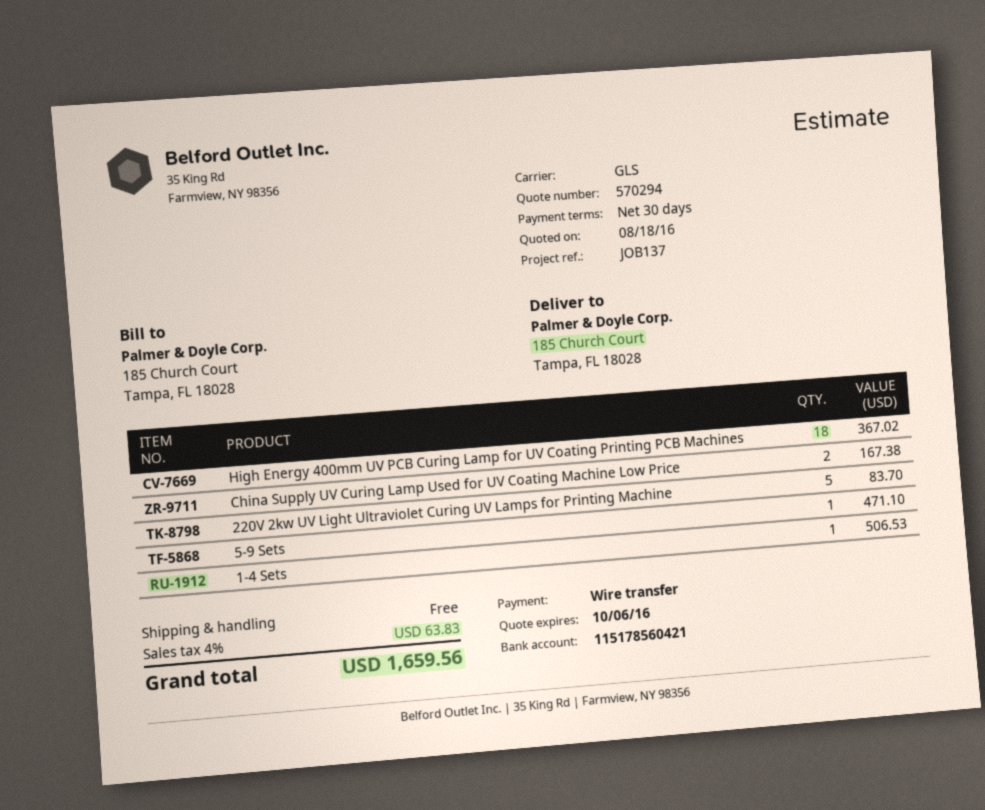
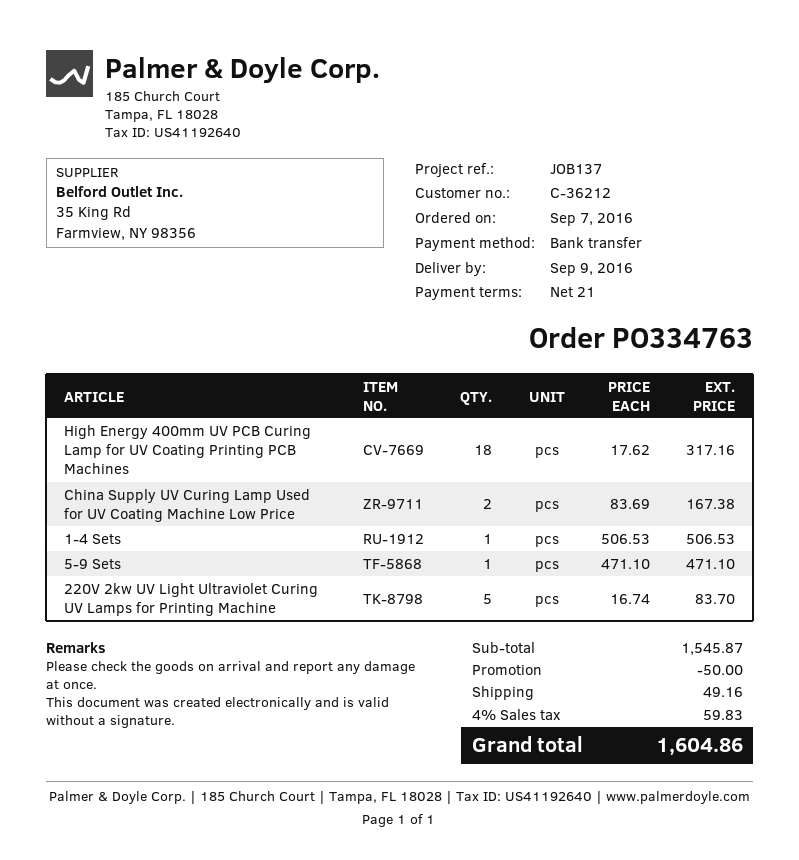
payment terms: 30 days -> 21 days
High Energy 400mm UV PCB Curing Lamp for UV Coating Printing PCB Machines: 18 for 367.02 -> 18 for 317.16
discount: none -> 50.00
shipping: 0.00 -> 49.16
tax: 4% = 63.83 -> 4% = 59.83
total: 1659.56 -> 1604.86

